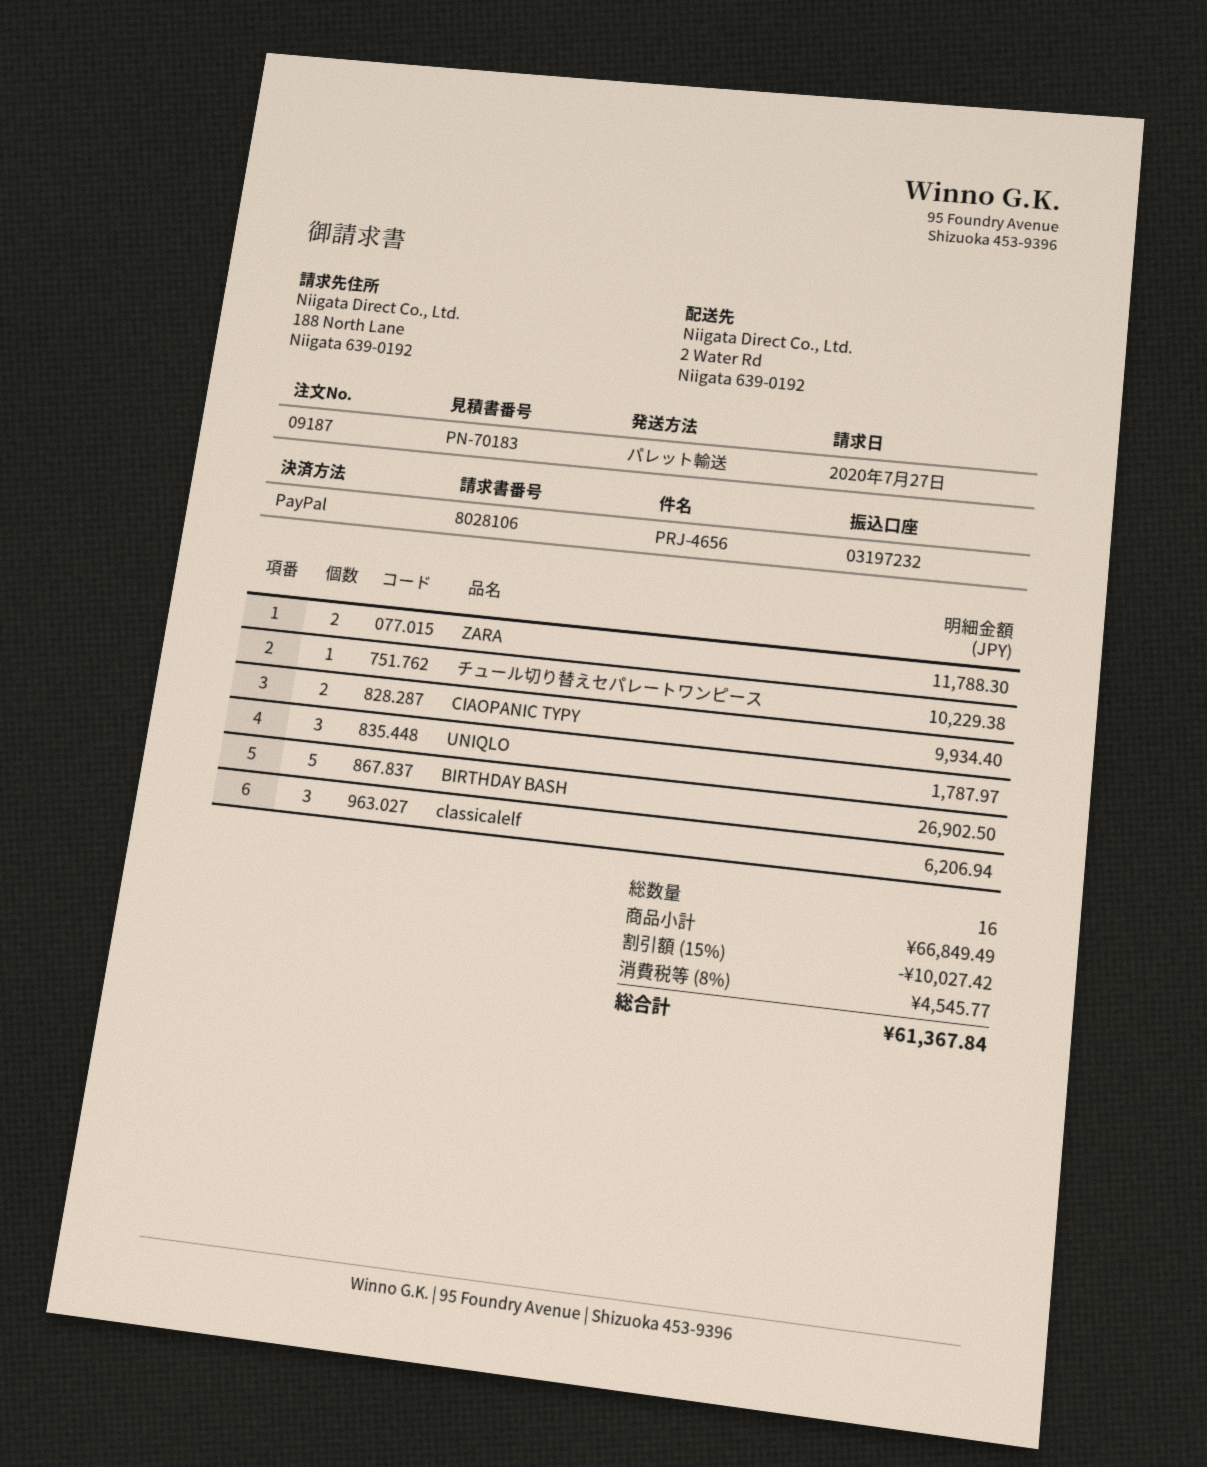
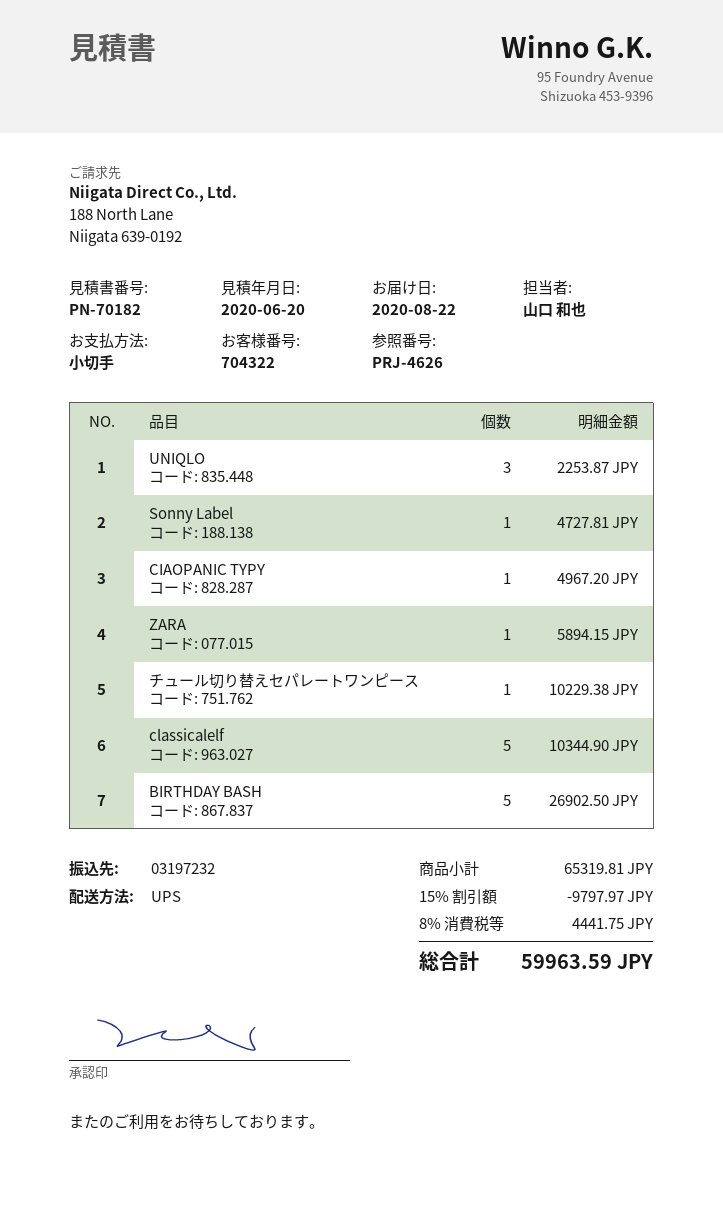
quote number: PN-70183 -> PN-70182
reference: PRJ-4656 -> PRJ-4626
payment method: PayPal -> cheque
shipping method: pallet freight -> UPS
ZARA: 2 for 11788.30 -> 1 for 5894.15
CIAOPANIC TYPY: 2 for 9934.40 -> 1 for 4967.20
UNIQLO: 3 for 1787.97 -> 3 for 2253.87
classicalelf: 3 for 6206.94 -> 5 for 10344.90
Sonny Label: none -> 1 for 4727.81
subtotal: 66849.49 -> 65319.81
discount: 15% = 10027.42 -> 15% = 9797.97
tax: 8% = 4545.77 -> 8% = 4441.75
total: 61367.84 -> 59963.59

